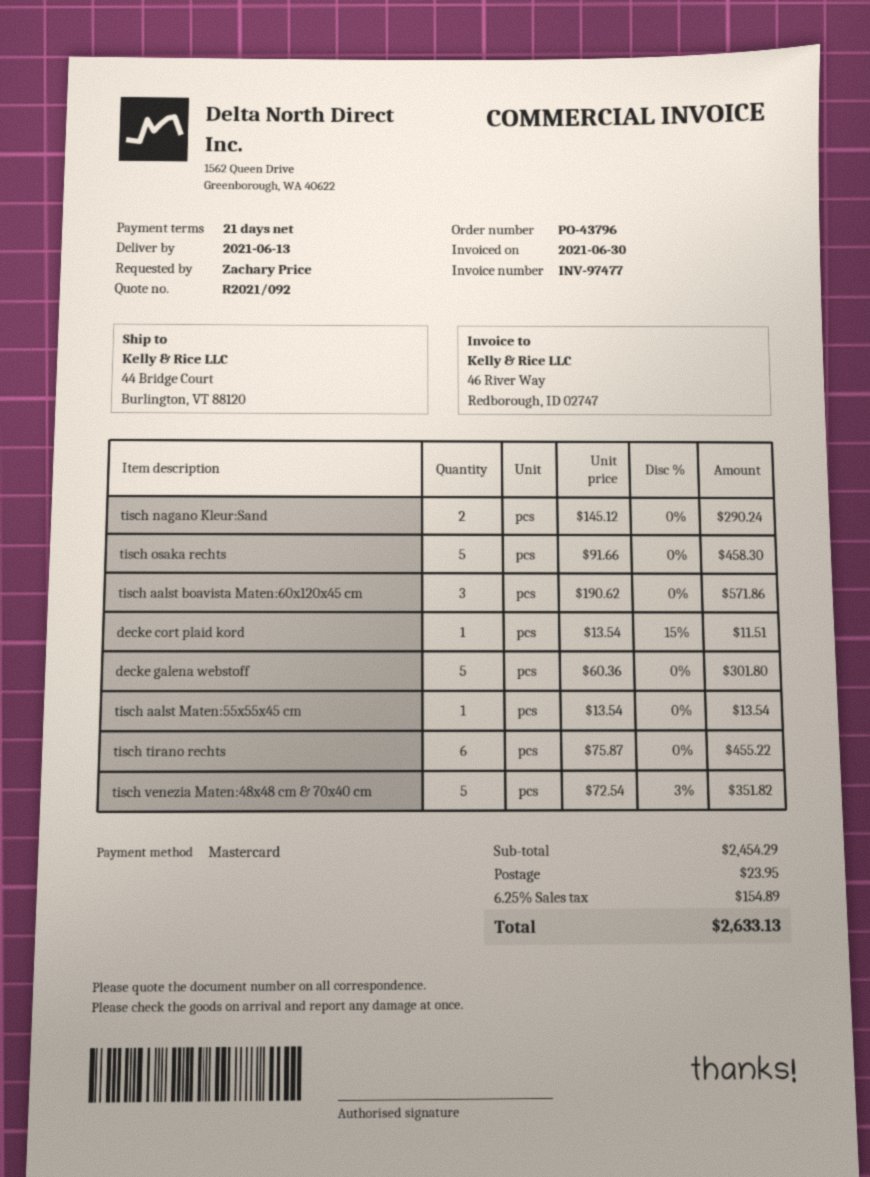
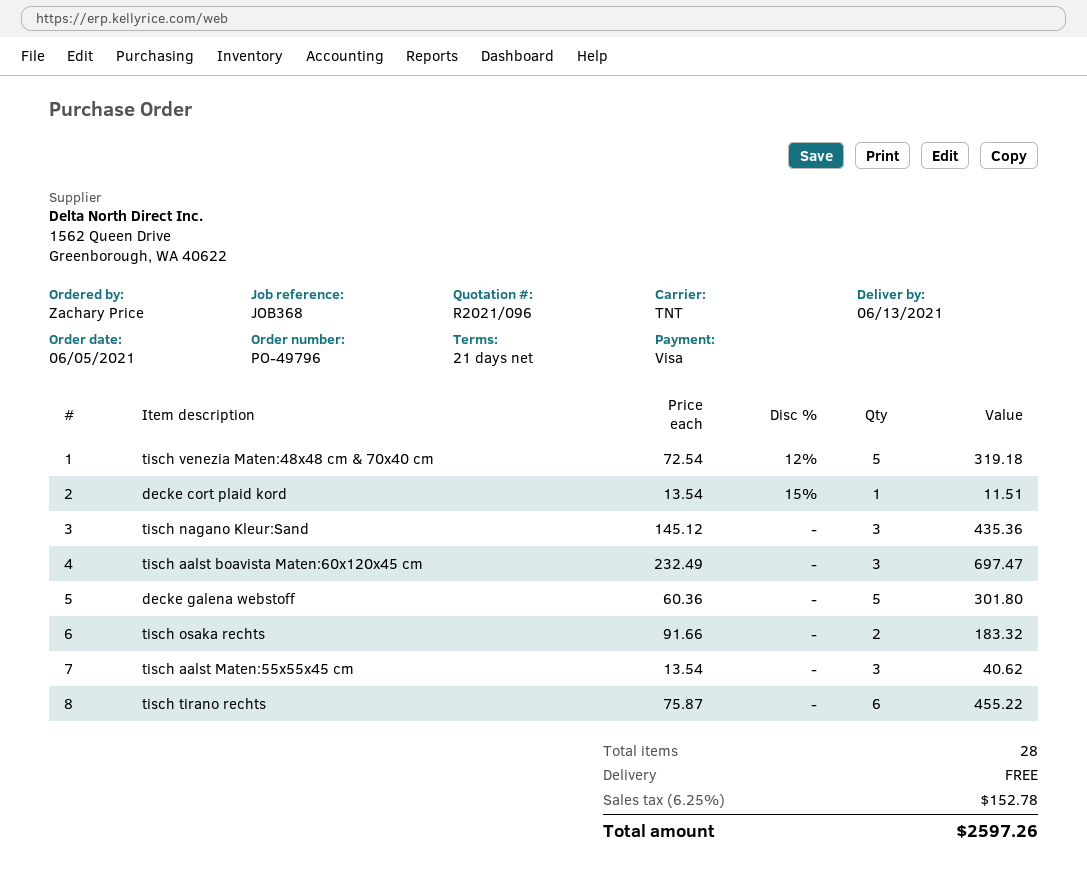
quote number: R2021/092 -> R2021/096
order number: PO-43796 -> PO-49796
payment method: Mastercard -> Visa
tisch nagano Kleur:Sand: 2 x 145.12 = 290.24 -> 3 x 145.12 = 435.36
tisch osaka rechts: 5 x 91.66 = 458.30 -> 2 x 91.66 = 183.32
tisch aalst boavista Maten:60x120x45 cm: 3 x 190.62 = 571.86 -> 3 x 232.49 = 697.47
tisch aalst Maten:55x55x45 cm: 1 x 13.54 = 13.54 -> 3 x 13.54 = 40.62
tisch venezia Maten:48x48 cm & 70x40 cm: 5 x 72.54 - 3% = 351.82 -> 5 x 72.54 - 12% = 319.18
shipping: 23.95 -> 0.00
tax: 6.25% = 154.89 -> 6.25% = 152.78
total: 2633.13 -> 2597.26

